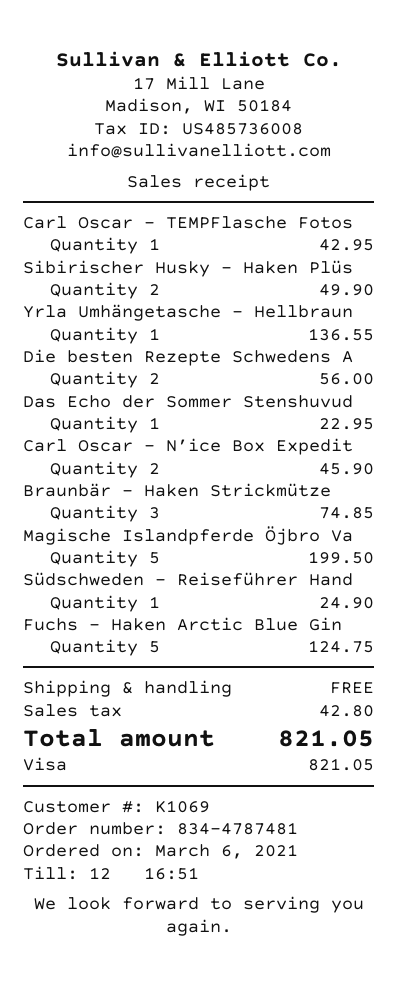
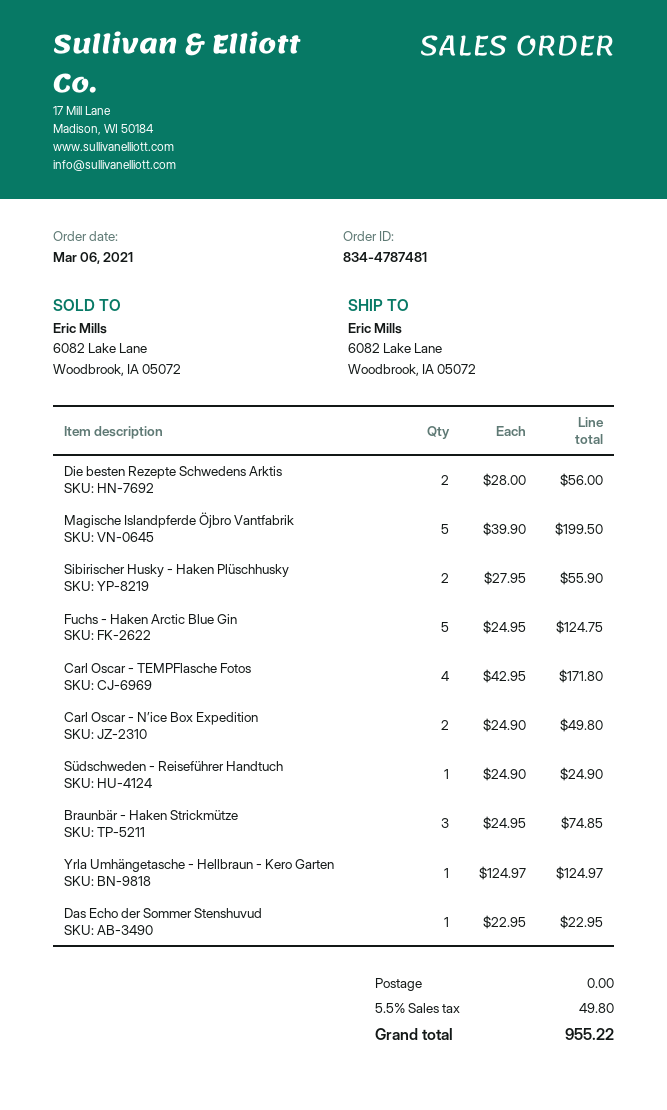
Carl Oscar - TEMPFlasche Fotos: 1 for 42.95 -> 4 for 171.80
Sibirischer Husky - Haken Plüs: 2 for 49.90 -> 2 for 55.90
Yrla Umhängetasche - Hellbraun: 1 for 136.55 -> 1 for 124.97
Carl Oscar - N’ice Box Expedit: 2 for 45.90 -> 2 for 49.80
tax: 42.80 -> 49.80
total: 821.05 -> 955.22

